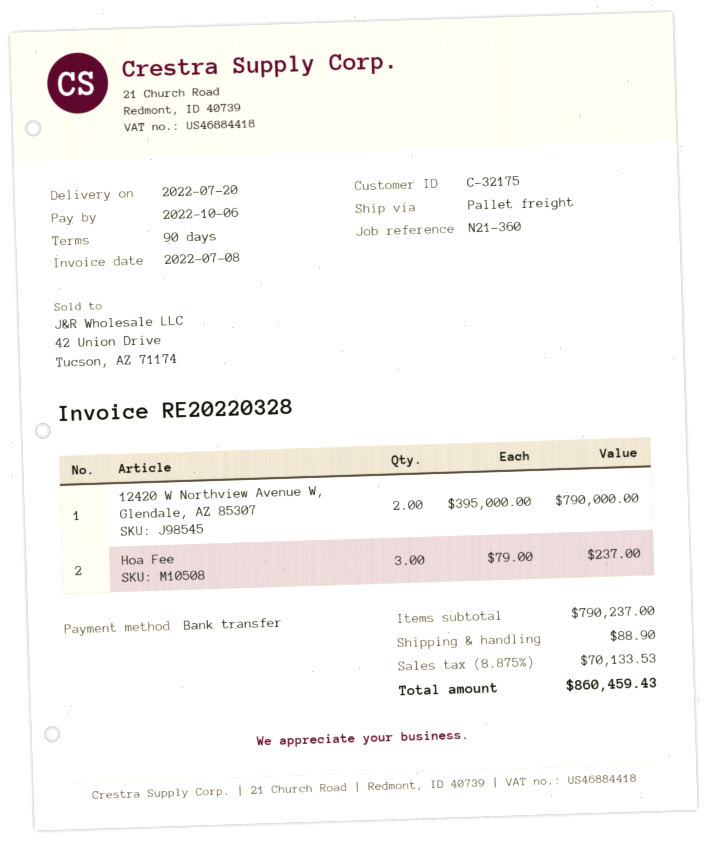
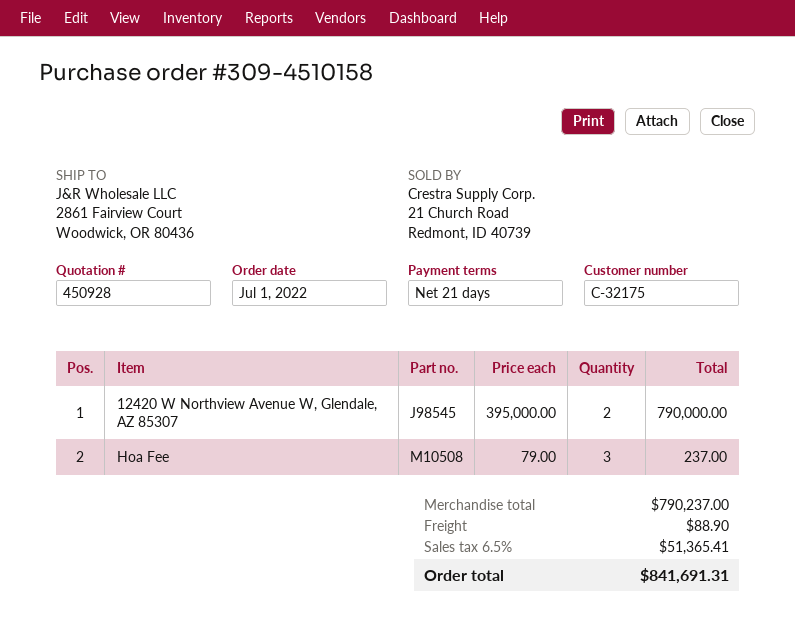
payment terms: 90 days -> 21 days
tax: 8.875% = 70133.53 -> 6.5% = 51365.41
total: 860459.43 -> 841691.31

